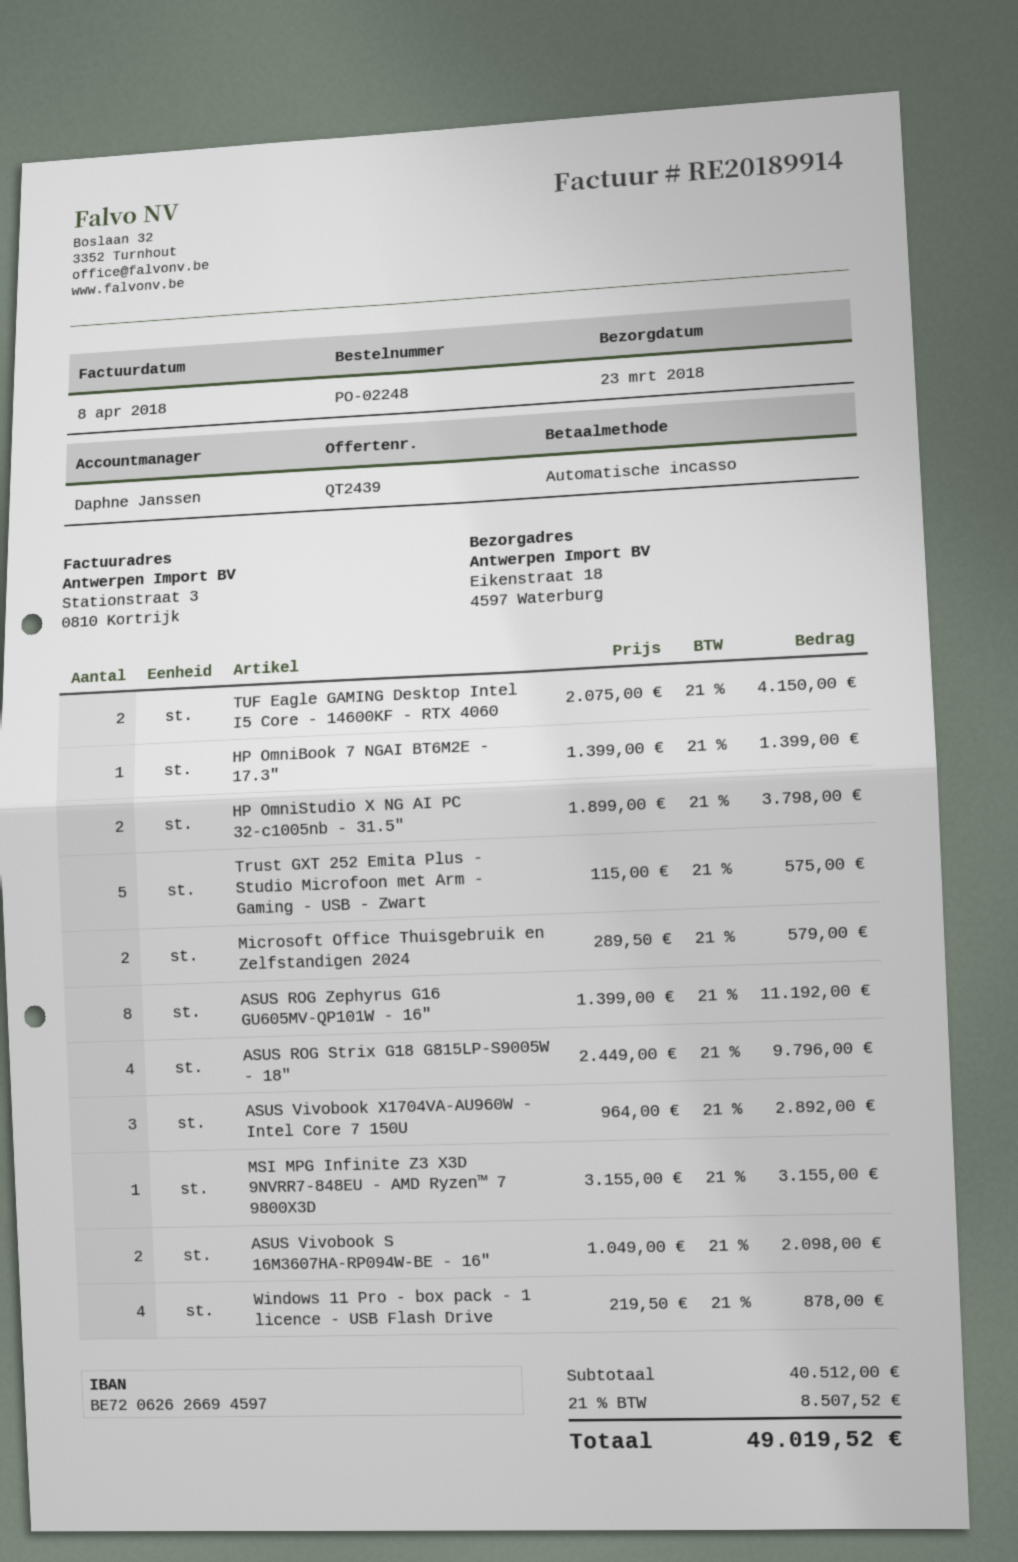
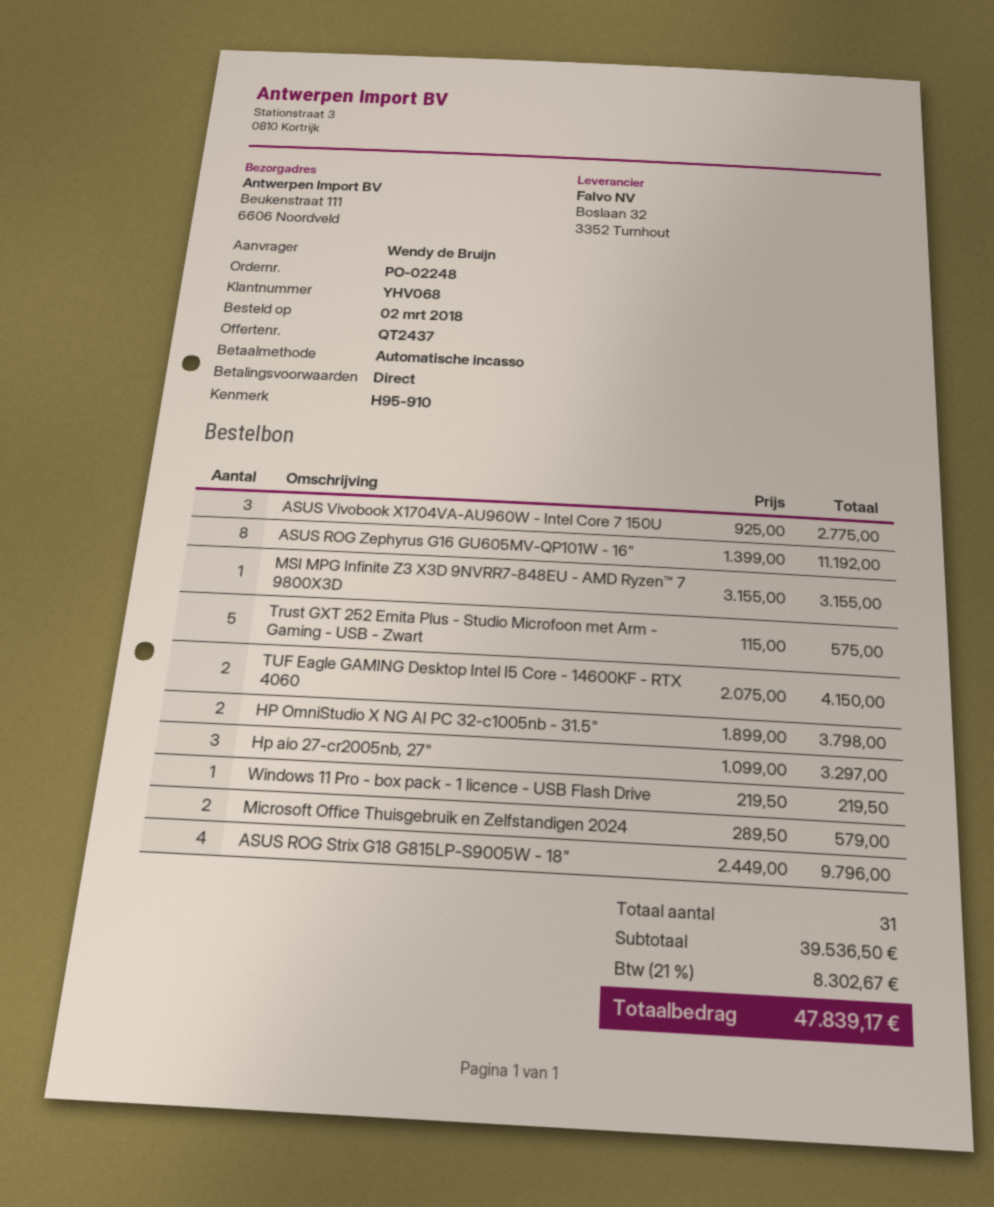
quote number: QT2439 -> QT2437
ship to: Eikenstraat 18, 4597 Waterburg -> Beukenstraat 111, 6606 Noordveld
HP OmniBook 7 NGAI BT6M2E - 17.3": 1 x 1399.00 = 1399.00 -> none
ASUS Vivobook X1704VA-AU960W - Intel Core 7 150U: 3 x 964.00 = 2892.00 -> 3 x 925.00 = 2775.00
ASUS Vivobook S 16M3607HA-RP094W-BE - 16": 2 x 1049.00 = 2098.00 -> none
Windows 11 Pro - box pack - 1 licence - USB Flash Drive: 4 x 219.50 = 878.00 -> 1 x 219.50 = 219.50
Hp aio 27-cr2005nb, 27": none -> 3 x 1099.00 = 3297.00
subtotal: 40512.00 -> 39536.50
tax: 21% = 8507.52 -> 21% = 8302.67
total: 49019.52 -> 47839.17

